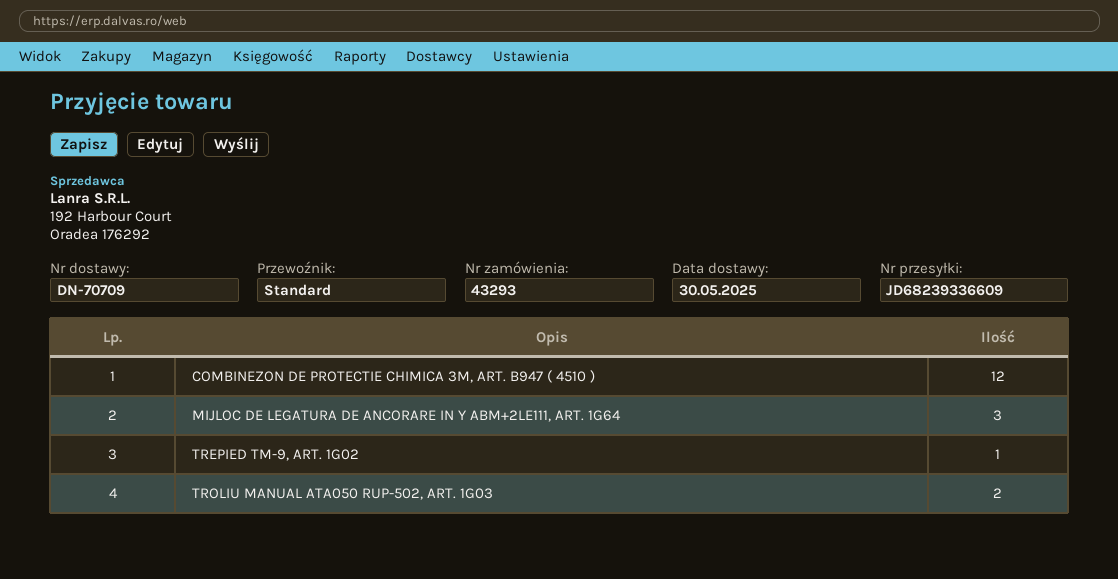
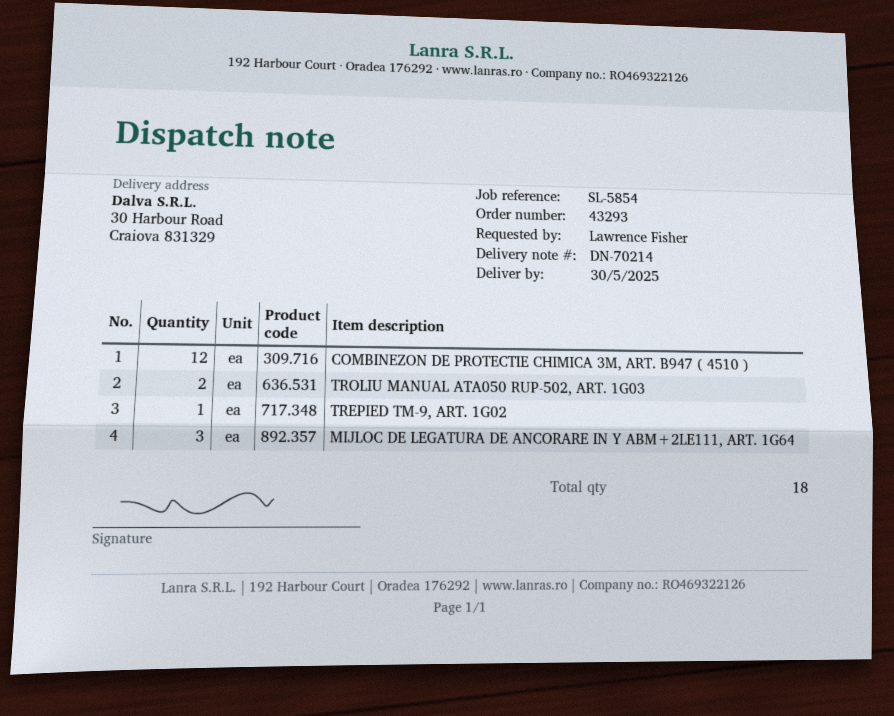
delivery note number: DN-70709 -> DN-70214

